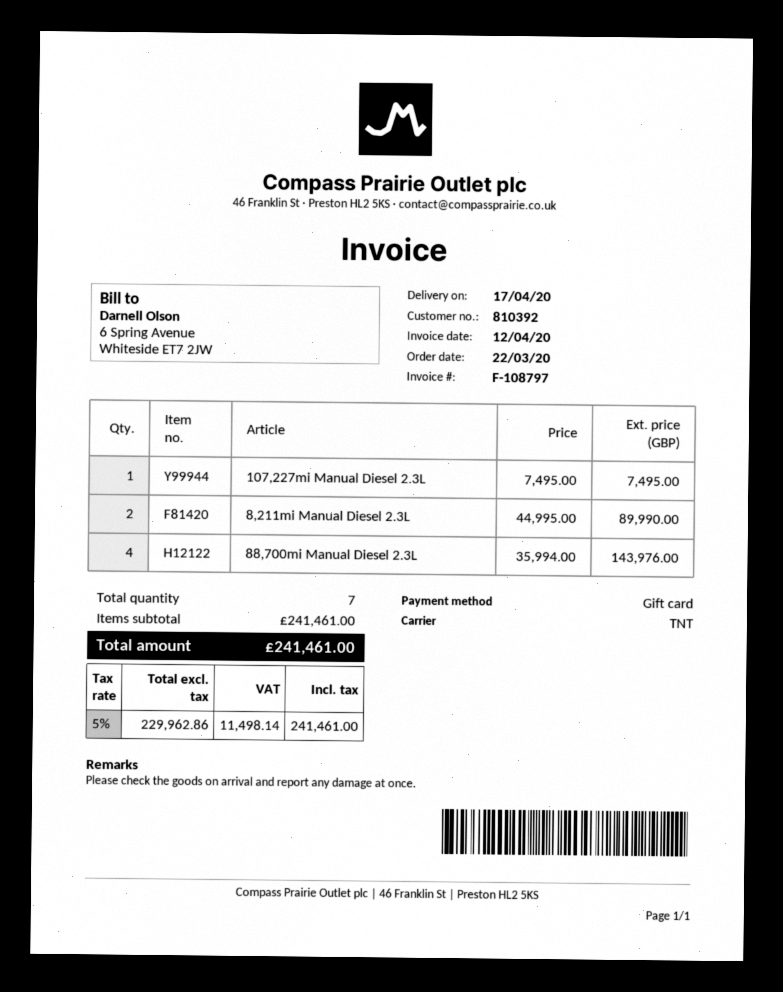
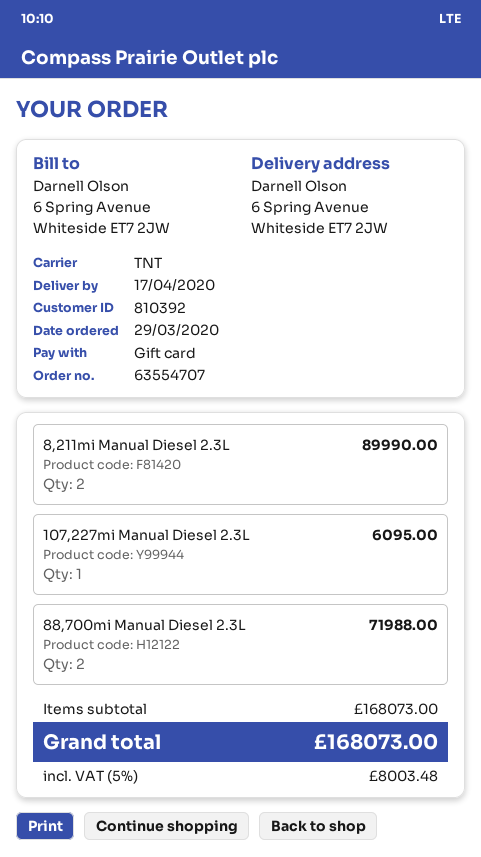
order date: 2020-03-22 -> 2020-03-29
107,227mi Manual Diesel 2.3L: 1 for 7495.00 -> 1 for 6095.00
88,700mi Manual Diesel 2.3L: 4 for 143976.00 -> 2 for 71988.00
subtotal: 241461.00 -> 168073.00
tax: 5% = 11498.14 -> 5% = 8003.48
total: 241461.00 -> 168073.00

